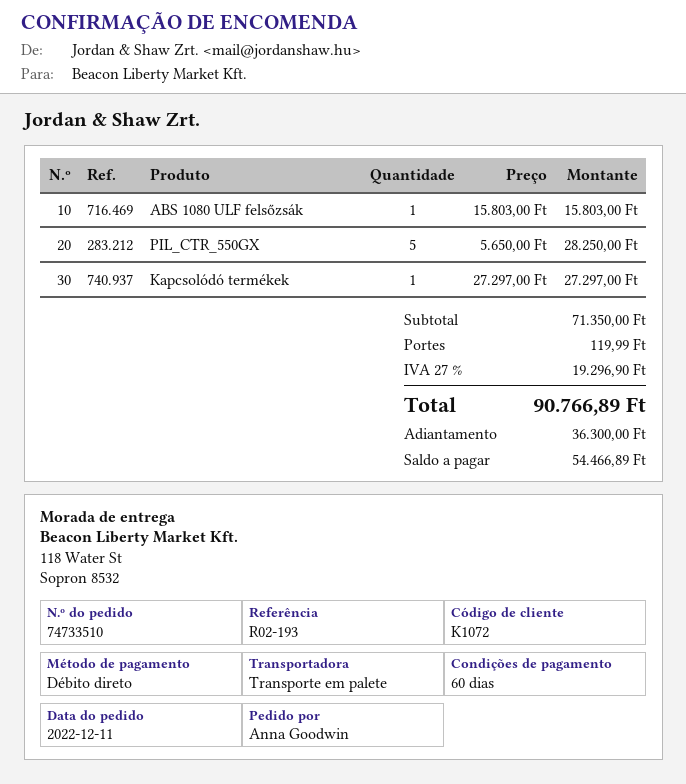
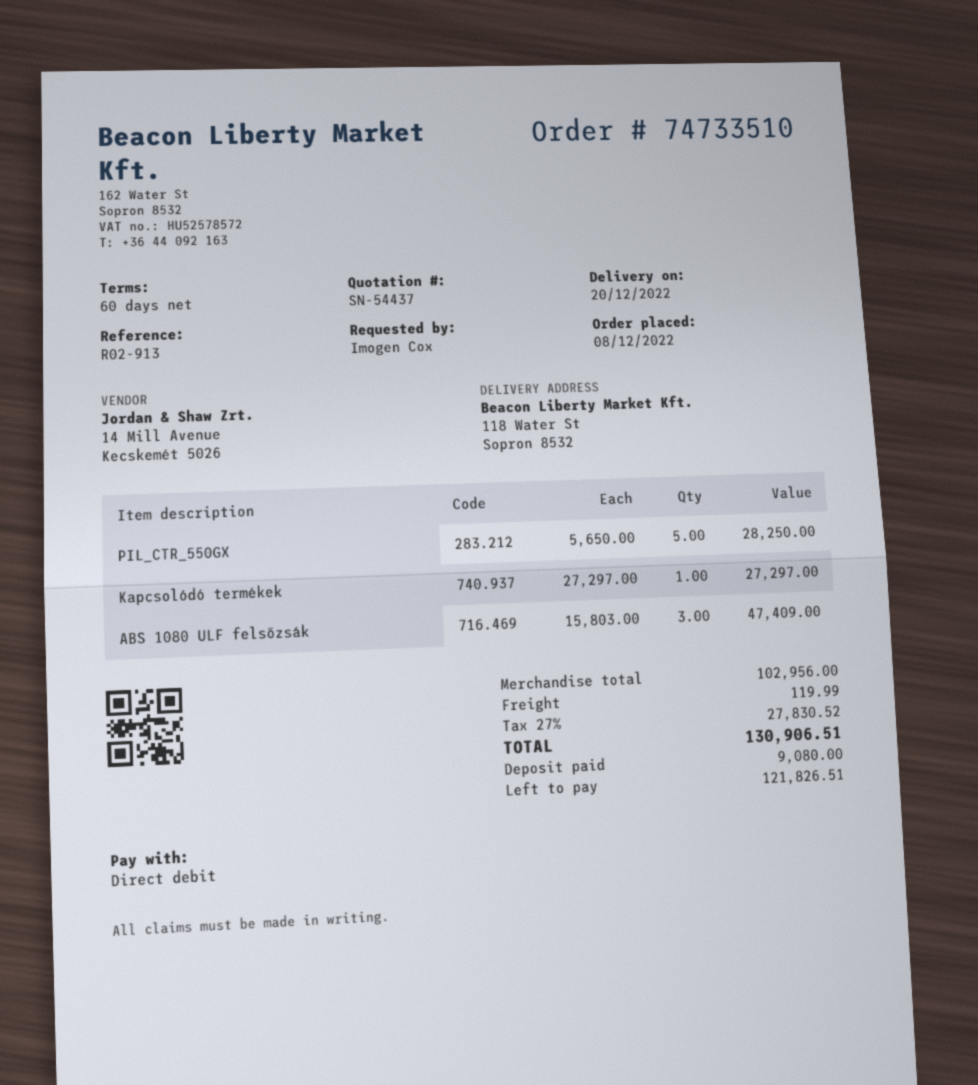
order date: 2022-12-11 -> 2022-12-08
reference: R02-193 -> R02-913
ordered by: Anna Goodwin -> Imogen Cox
ABS 1080 ULF felsőzsák: 1 x 15803.00 = 15803.00 -> 3 x 15803.00 = 47409.00
subtotal: 71350.00 -> 102956.00
tax: 27% = 19296.90 -> 27% = 27830.52
total: 90766.89 -> 130906.51
deposit: 36300.00 -> 9080.00
balance: 54466.89 -> 121826.51

